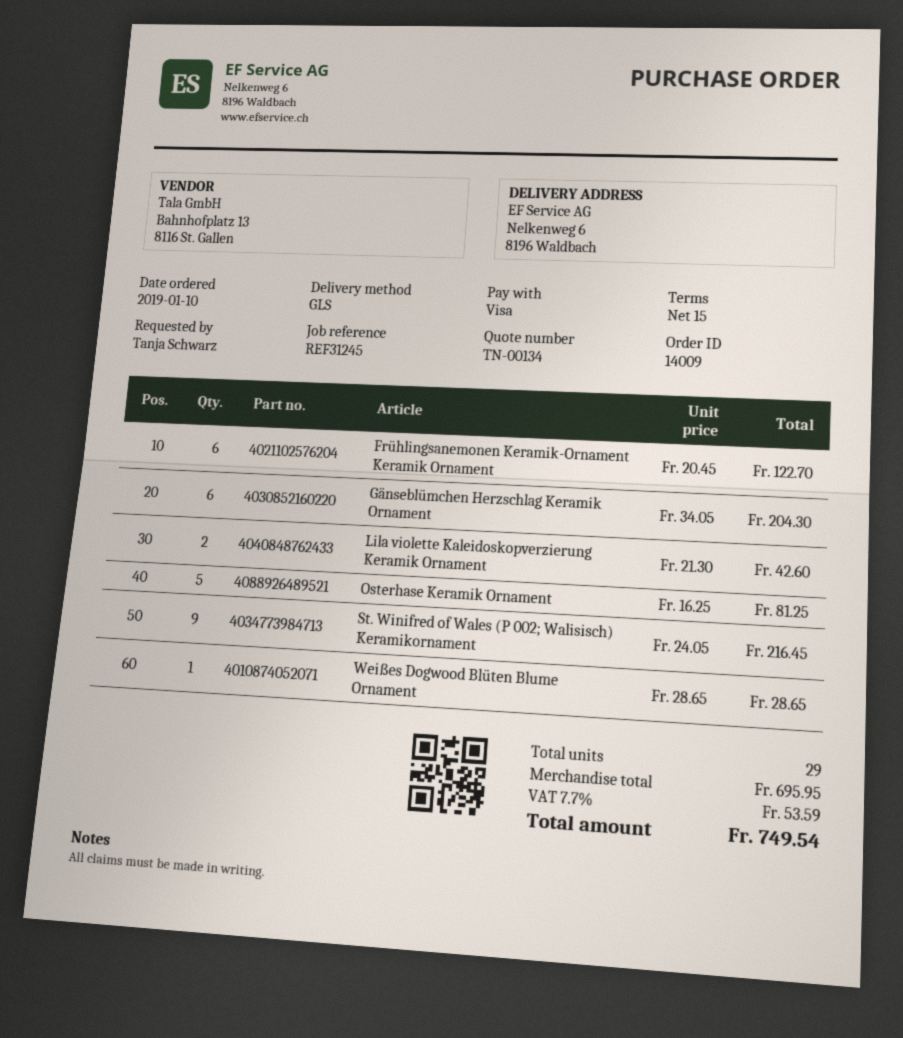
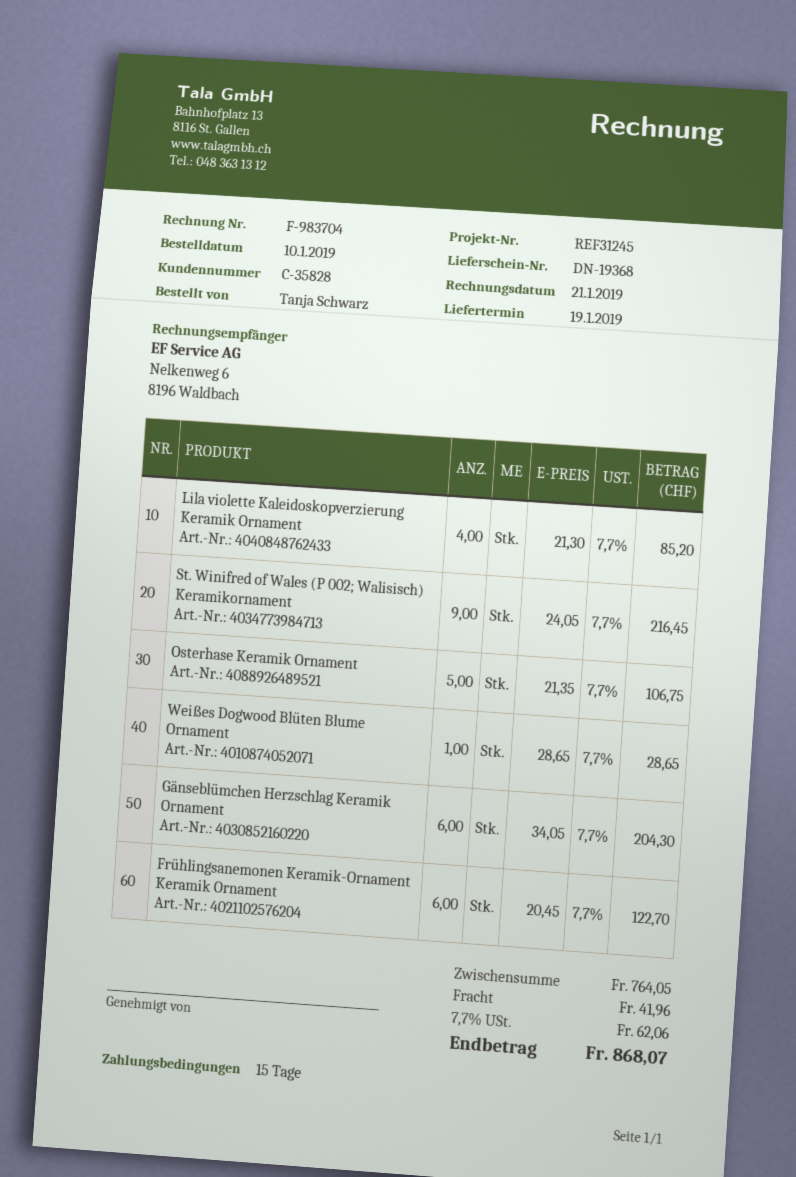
Lila violette Kaleidoskopverzierung Keramik Ornament: 2 x 21.30 = 42.60 -> 4 x 21.30 = 85.20
Osterhase Keramik Ornament: 5 x 16.25 = 81.25 -> 5 x 21.35 = 106.75
subtotal: 695.95 -> 764.05
shipping: none -> 41.96
tax: 7.7% = 53.59 -> 7.7% = 62.06
total: 749.54 -> 868.07

